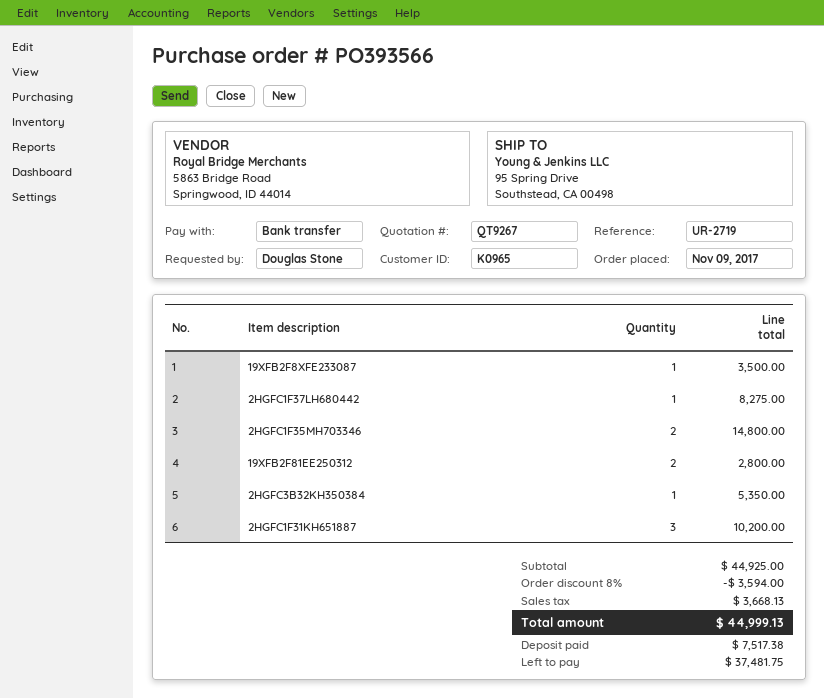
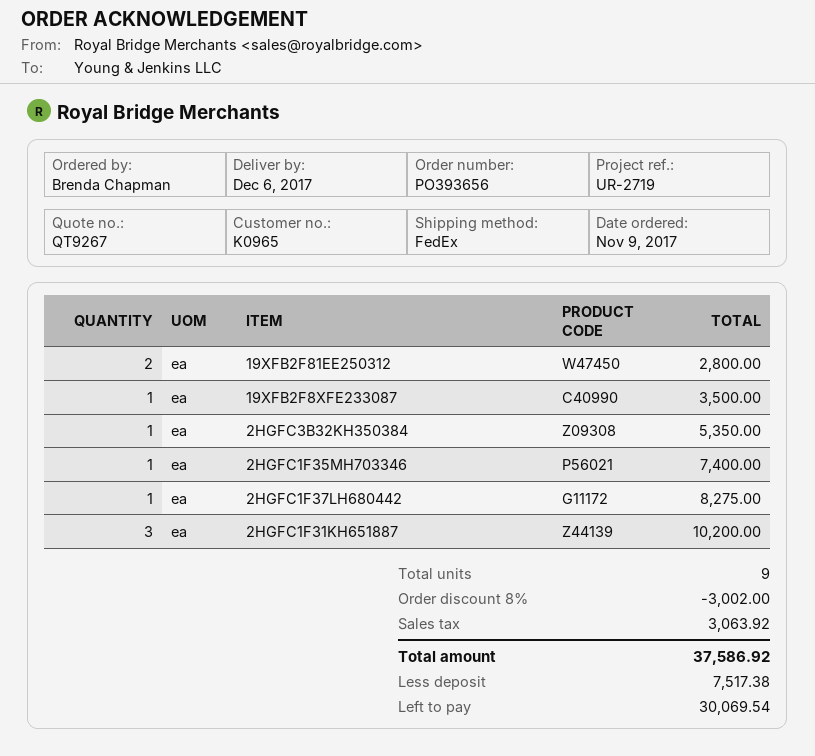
order number: PO393566 -> PO393656
ordered by: Douglas Stone -> Brenda Chapman
2HGFC1F35MH703346: 2 for 14800.00 -> 1 for 7400.00
discount: 8% = 3594.00 -> 8% = 3002.00
tax: 3668.13 -> 3063.92
total: 44999.13 -> 37586.92
balance: 37481.75 -> 30069.54

